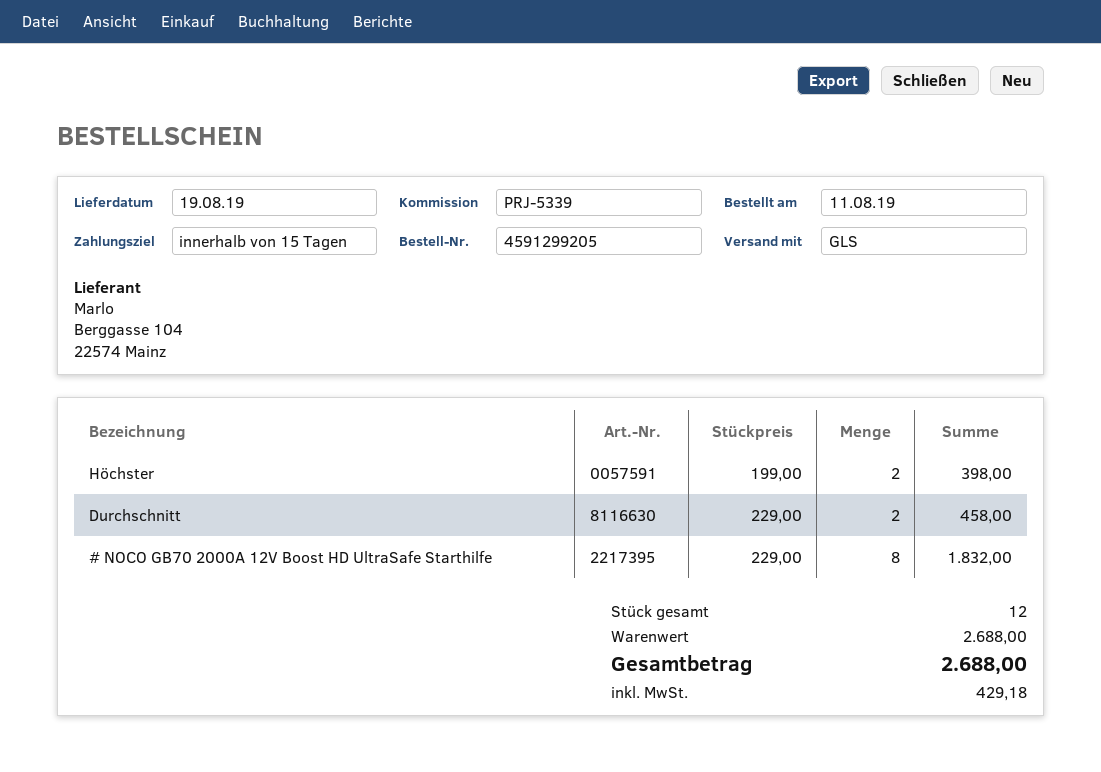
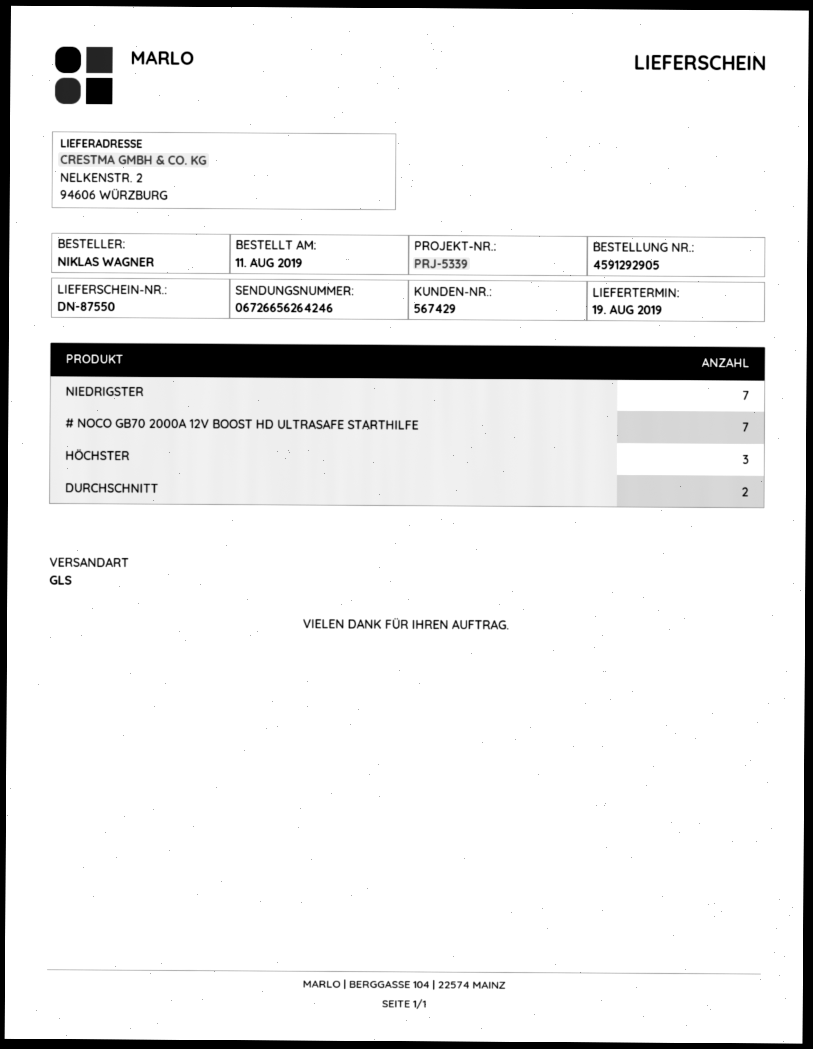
order number: 4591299205 -> 4591292905
Höchster: 2 -> 3
# NOCO GB70 2000A 12V Boost HD UltraSafe Starthilfe: 8 -> 7
NIEDRIGSTER: none -> 7

